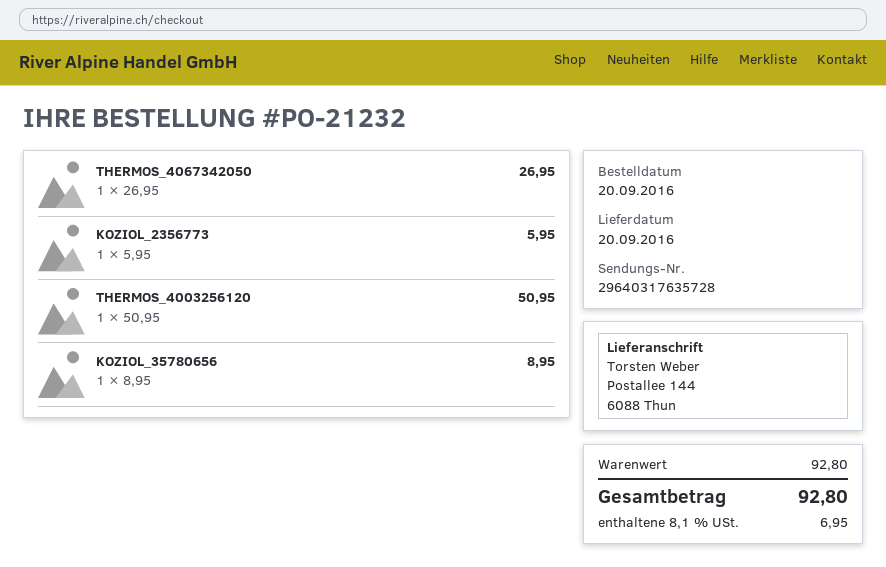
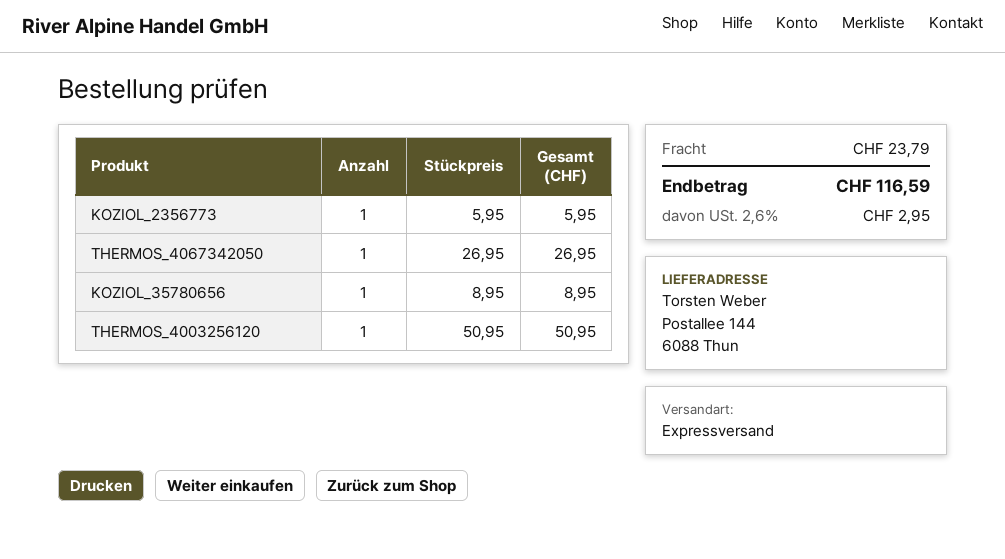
shipping: none -> 23.79
tax: 8.1% = 6.95 -> 2.6% = 2.95
total: 92.80 -> 116.59

